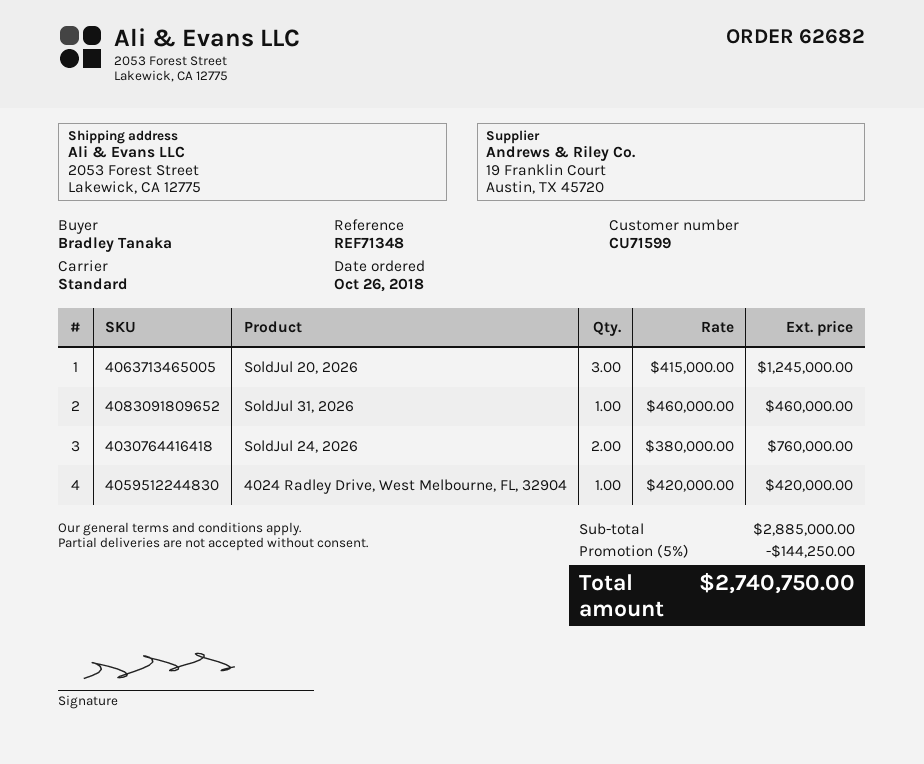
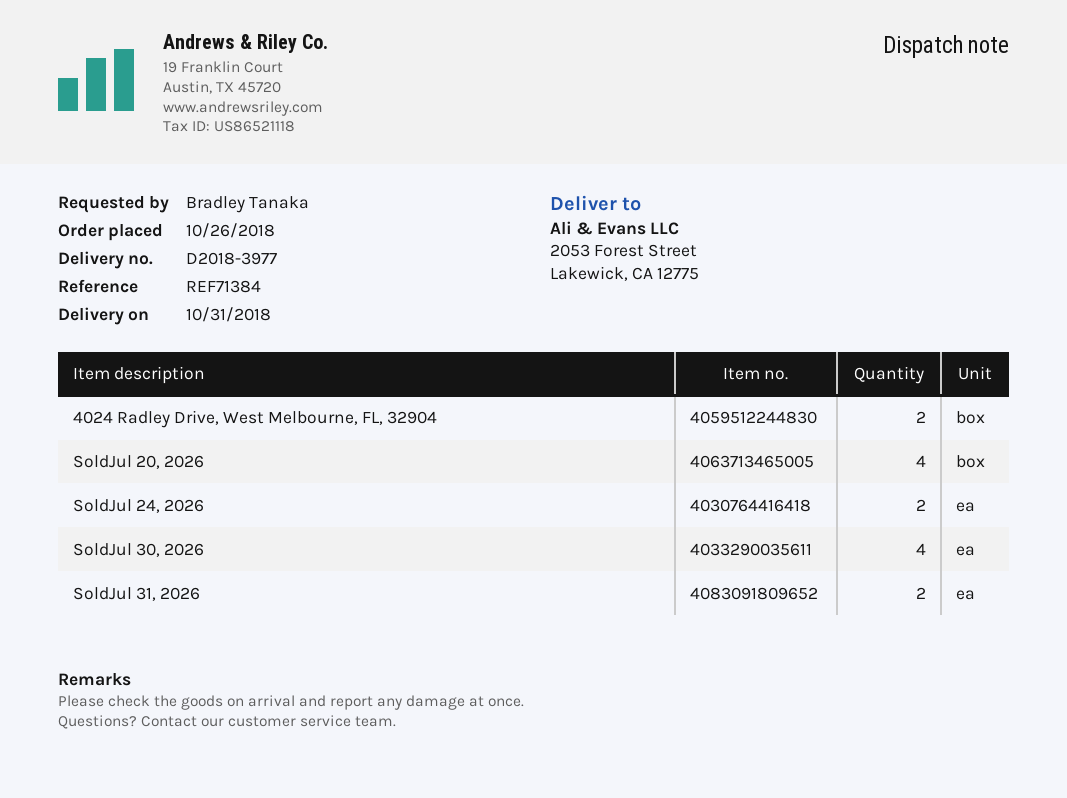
reference: REF71348 -> REF71384
SoldJul 20, 2026: 3 -> 4
SoldJul 31, 2026: 1 -> 2
4024 Radley Drive, West Melbourne, FL, 32904: 1 -> 2
SoldJul 30, 2026: none -> 4

